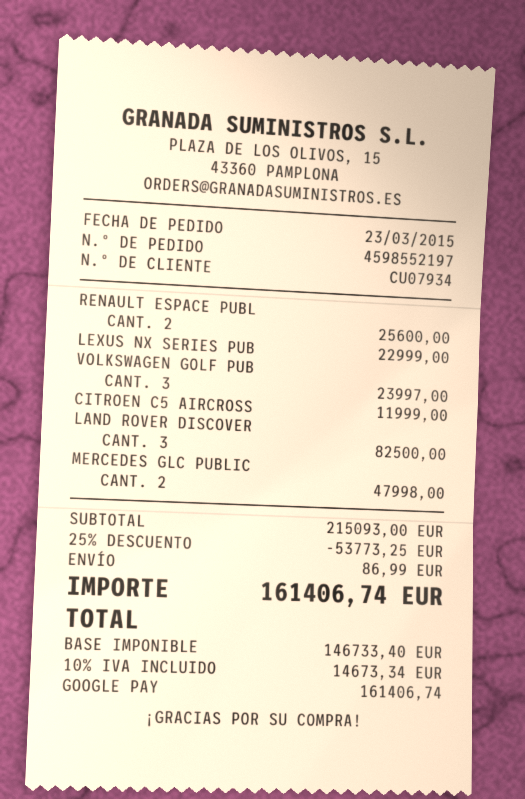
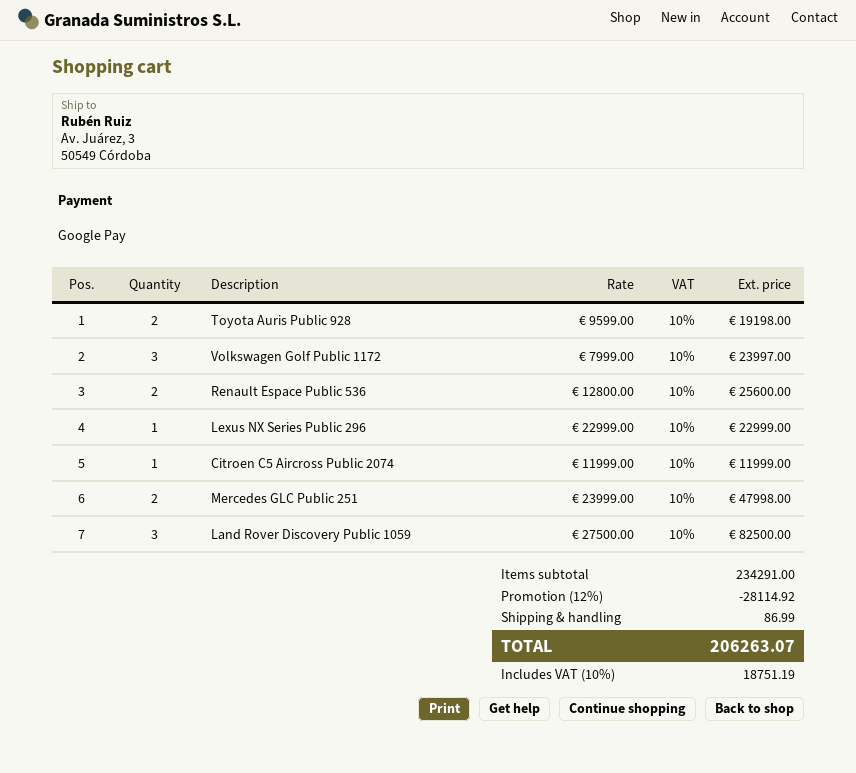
Toyota Auris Public 928: none -> 2 for 19198.00
subtotal: 215093.00 -> 234291.00
discount: 25% = 53773.25 -> 12% = 28114.92
tax: 10% = 14673.34 -> 10% = 18751.19
total: 161406.74 -> 206263.07

